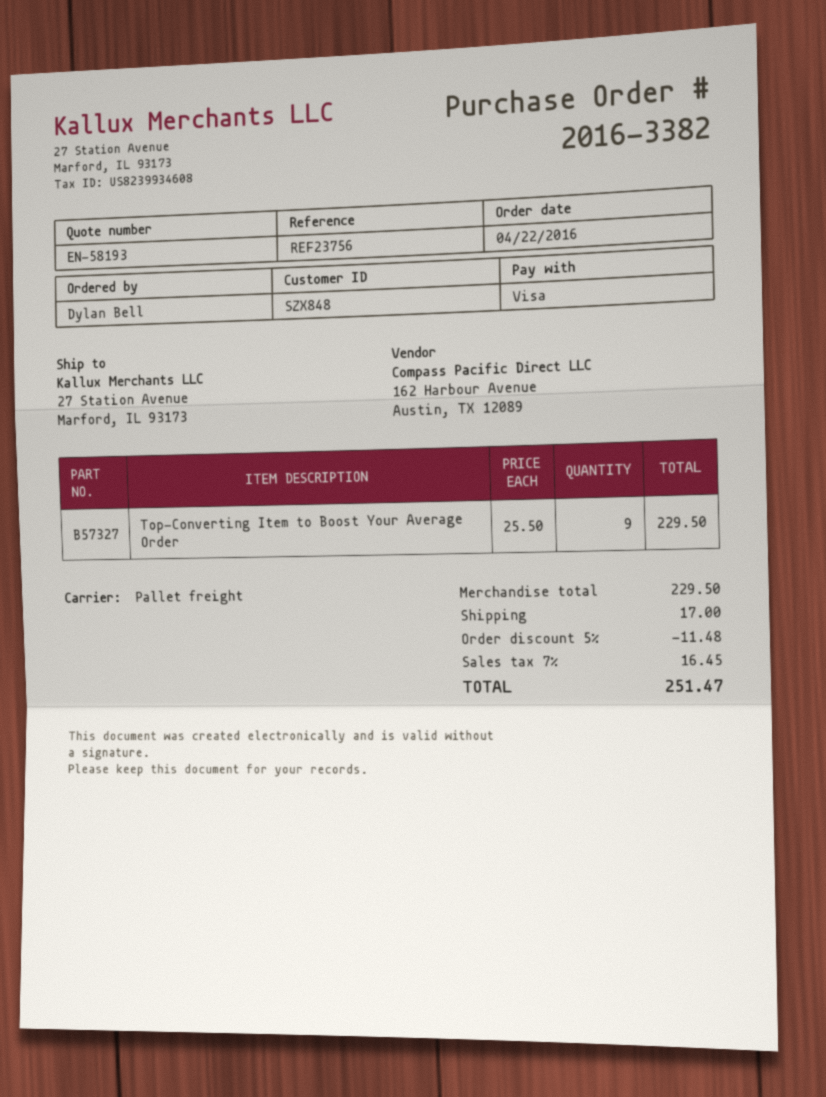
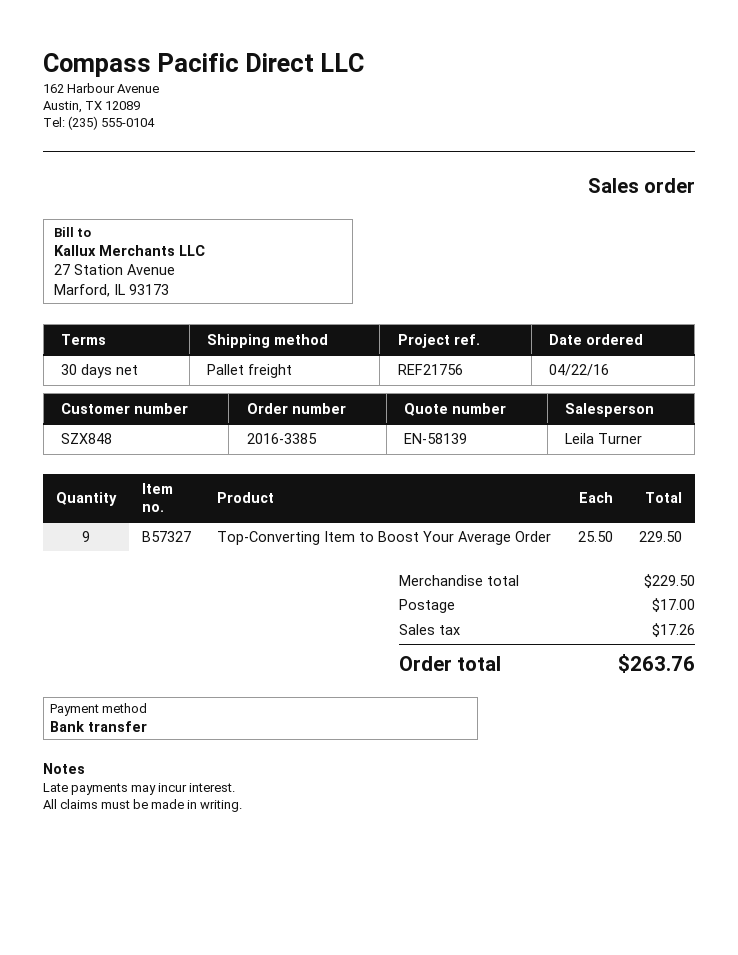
quote number: EN-58193 -> EN-58139
order number: 2016-3382 -> 2016-3385
reference: REF23756 -> REF21756
payment method: Visa -> bank transfer
discount: 5% = 11.48 -> none
tax: 16.45 -> 17.26
total: 251.47 -> 263.76

